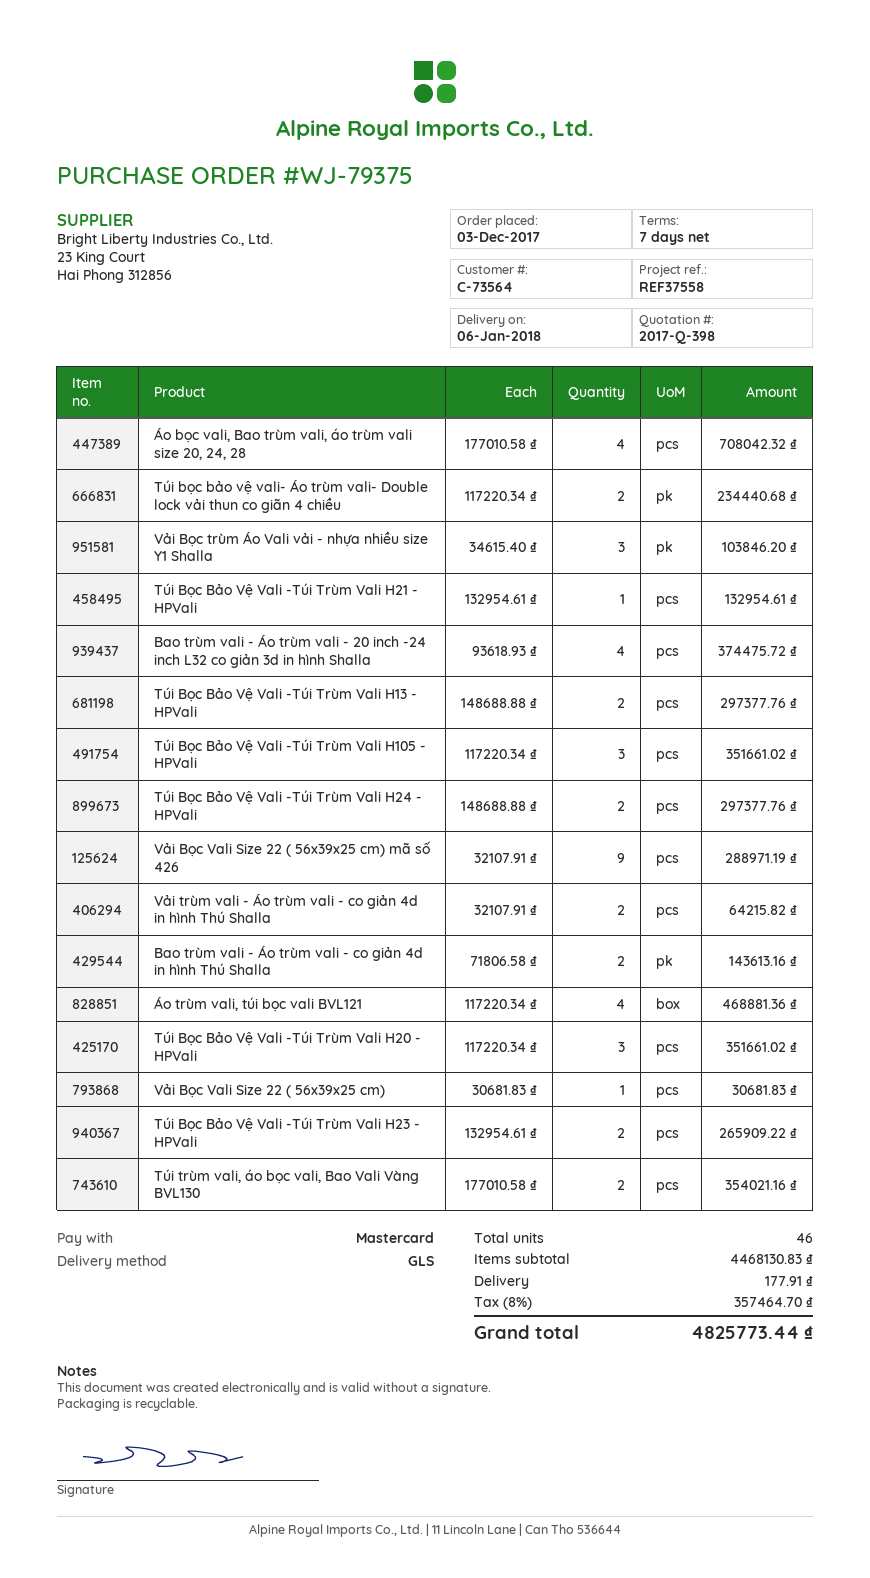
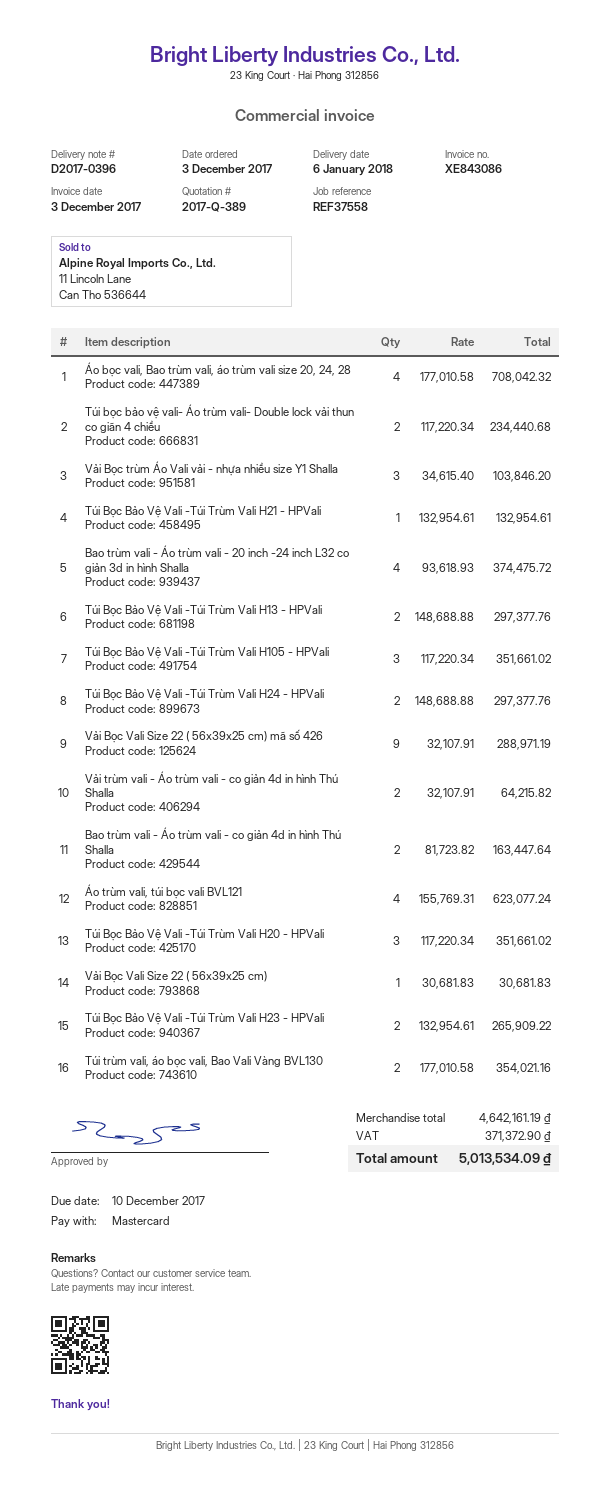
quote number: 2017-Q-398 -> 2017-Q-389
Bao trùm vali - Áo trùm vali - co giản 4d in hình Thú Shalla: 2 x 71806.58 = 143613.16 -> 2 x 81723.82 = 163447.64
Áo trùm vali, túi bọc vali BVL121: 4 x 117220.34 = 468881.36 -> 4 x 155769.31 = 623077.24
subtotal: 4468130.83 -> 4642161.19
shipping: 177.91 -> none
tax: 357464.70 -> 371372.90
total: 4825773.44 -> 5013534.09

